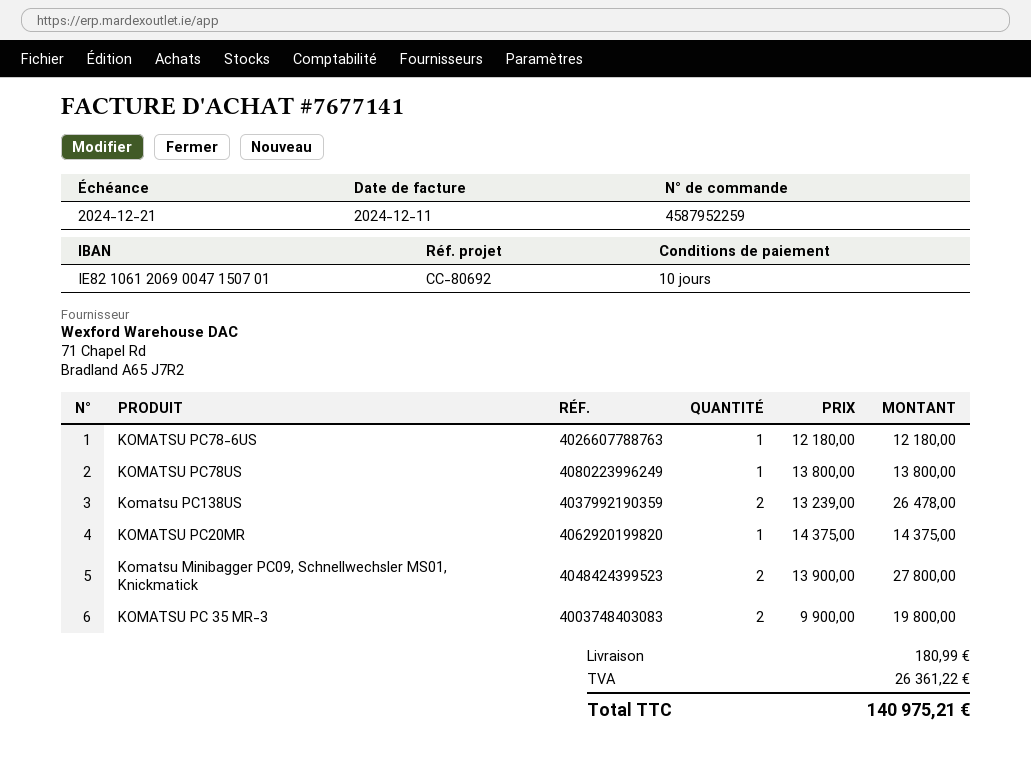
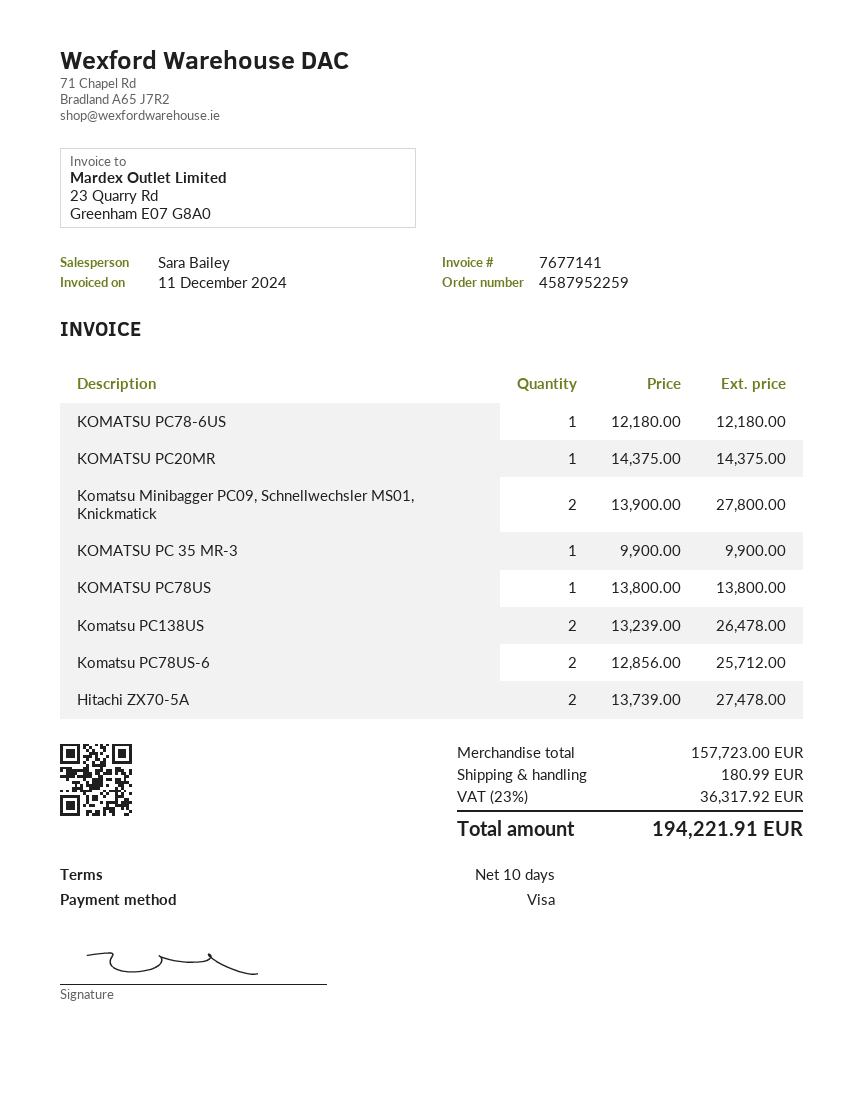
KOMATSU PC 35 MR-3: 2 x 9900.00 = 19800.00 -> 1 x 9900.00 = 9900.00
Komatsu PC78US-6: none -> 2 x 12856.00 = 25712.00
Hitachi ZX70-5A: none -> 2 x 13739.00 = 27478.00
tax: 26361.22 -> 36317.92
total: 140975.21 -> 194221.91

